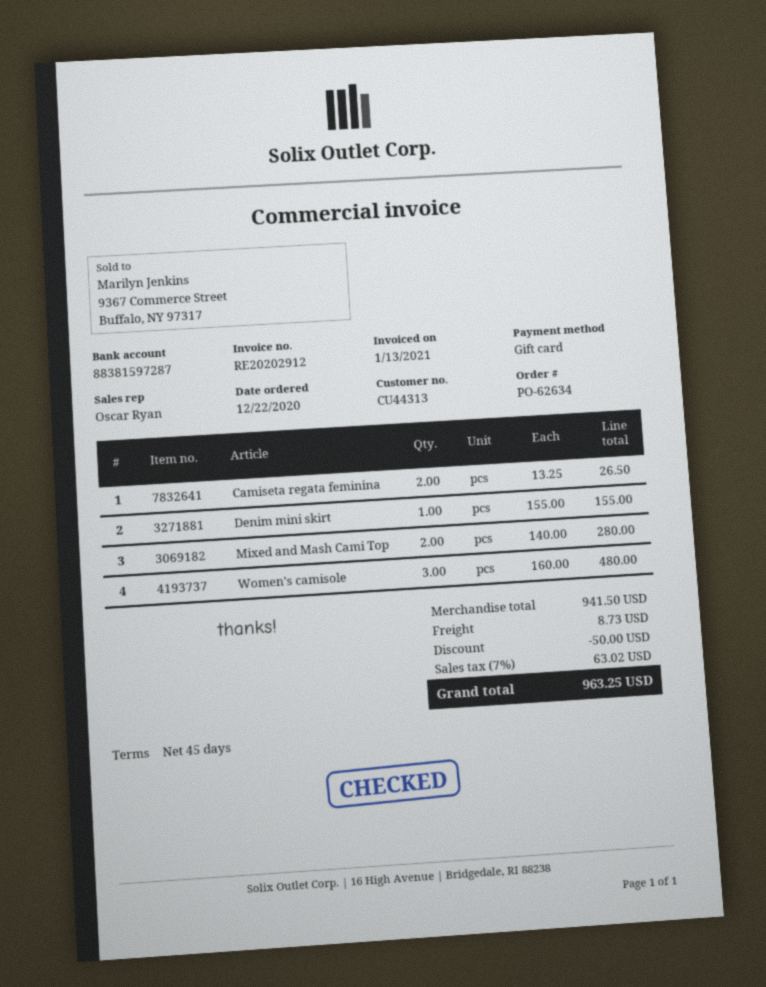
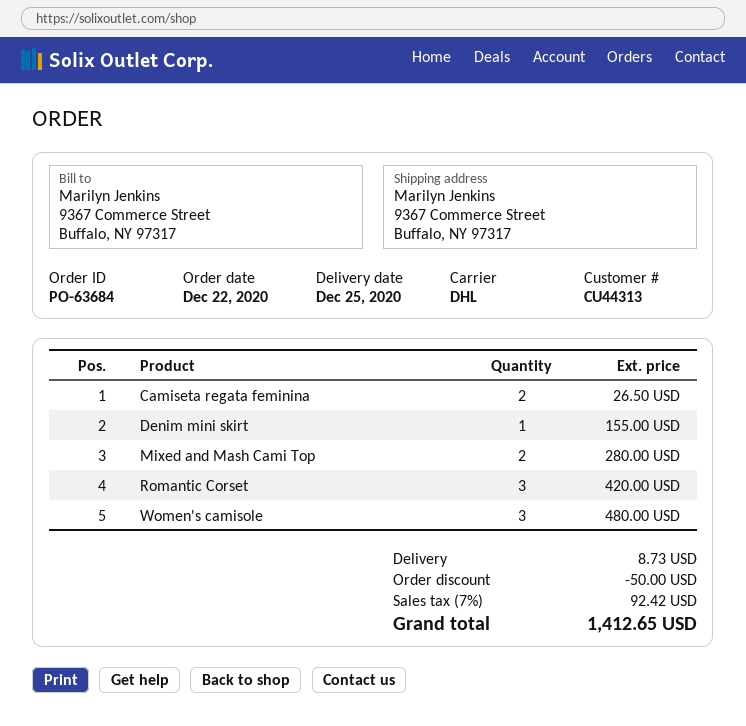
order number: PO-62634 -> PO-63684
Romantic Corset: none -> 3 for 420.00
tax: 7% = 63.02 -> 7% = 92.42
total: 963.25 -> 1412.65

